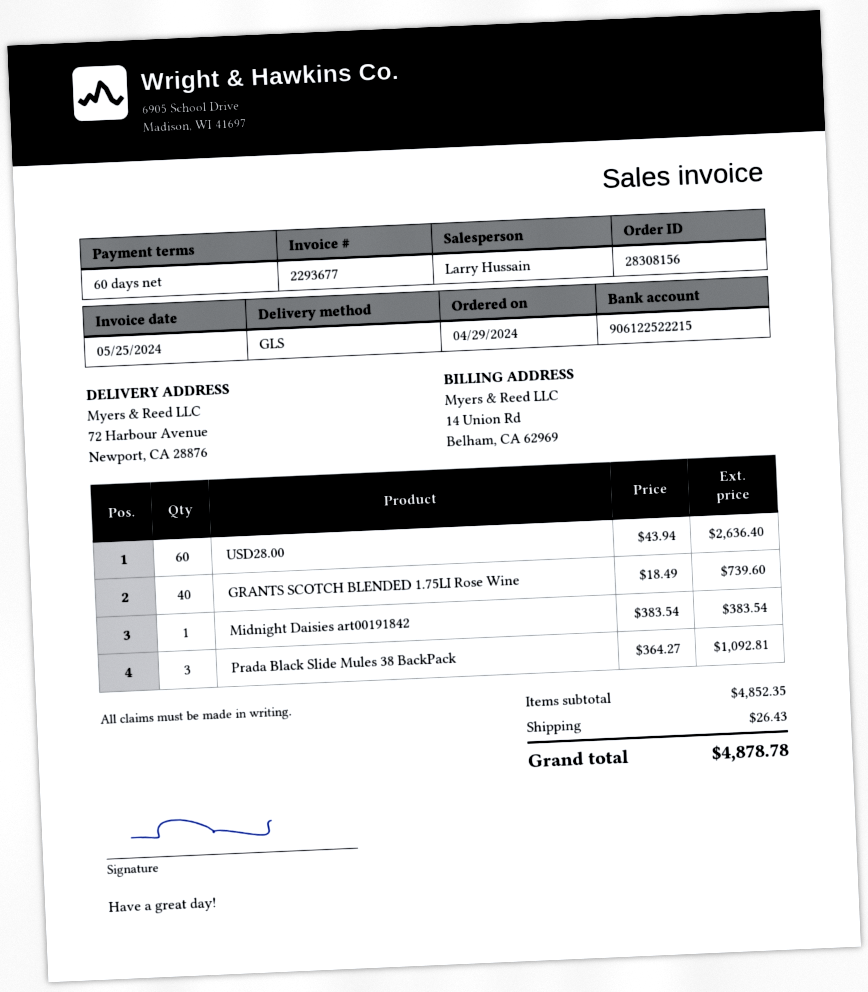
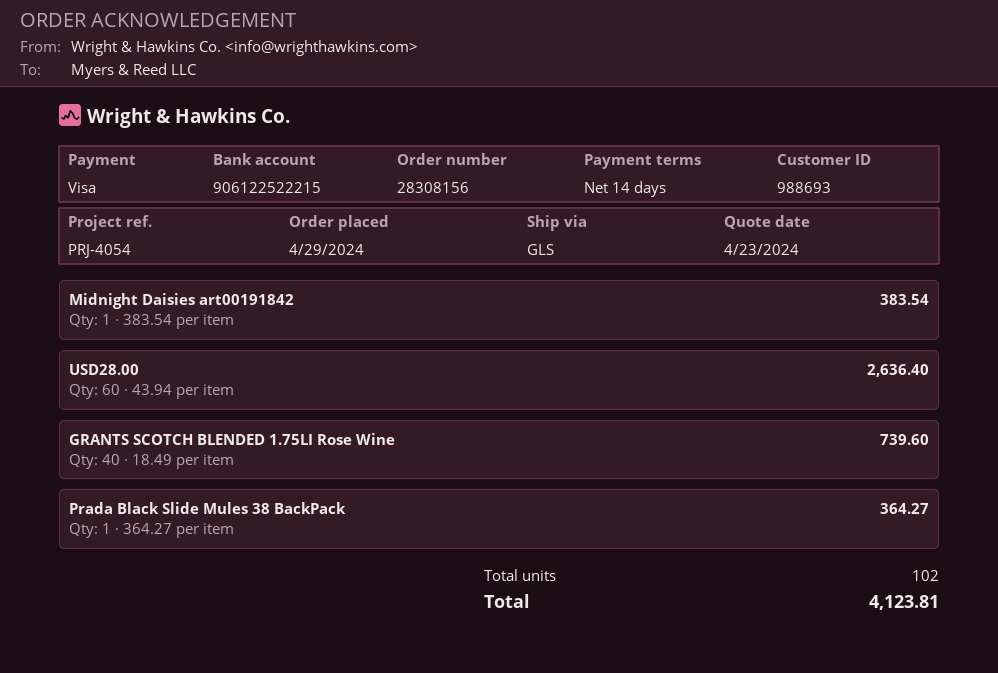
payment terms: 60 days -> 14 days
Prada Black Slide Mules 38 BackPack: 3 x 364.27 = 1092.81 -> 1 x 364.27 = 364.27
shipping: 26.43 -> none
total: 4878.78 -> 4123.81

